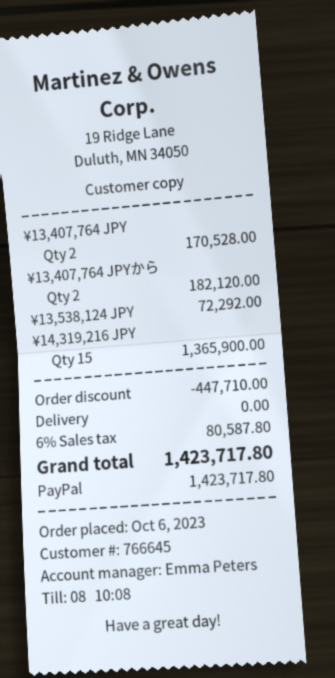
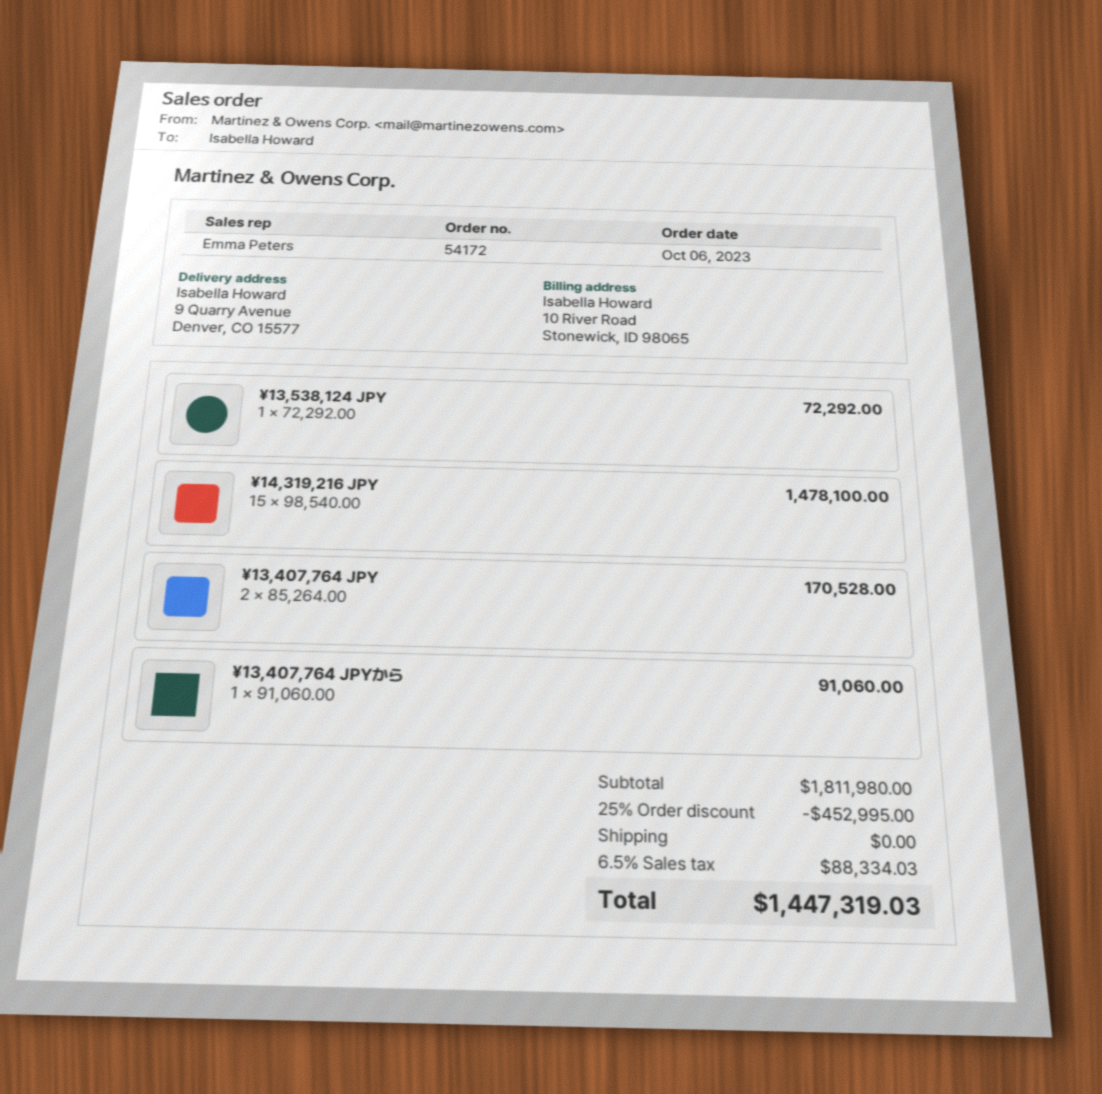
¥13,407,764 JPYから: 2 for 182120.00 -> 1 for 91060.00
¥14,319,216 JPY: 15 for 1365900.00 -> 15 for 1478100.00
discount: 447710.00 -> 452995.00
tax: 6% = 80587.80 -> 6.5% = 88334.03
total: 1423717.80 -> 1447319.03

